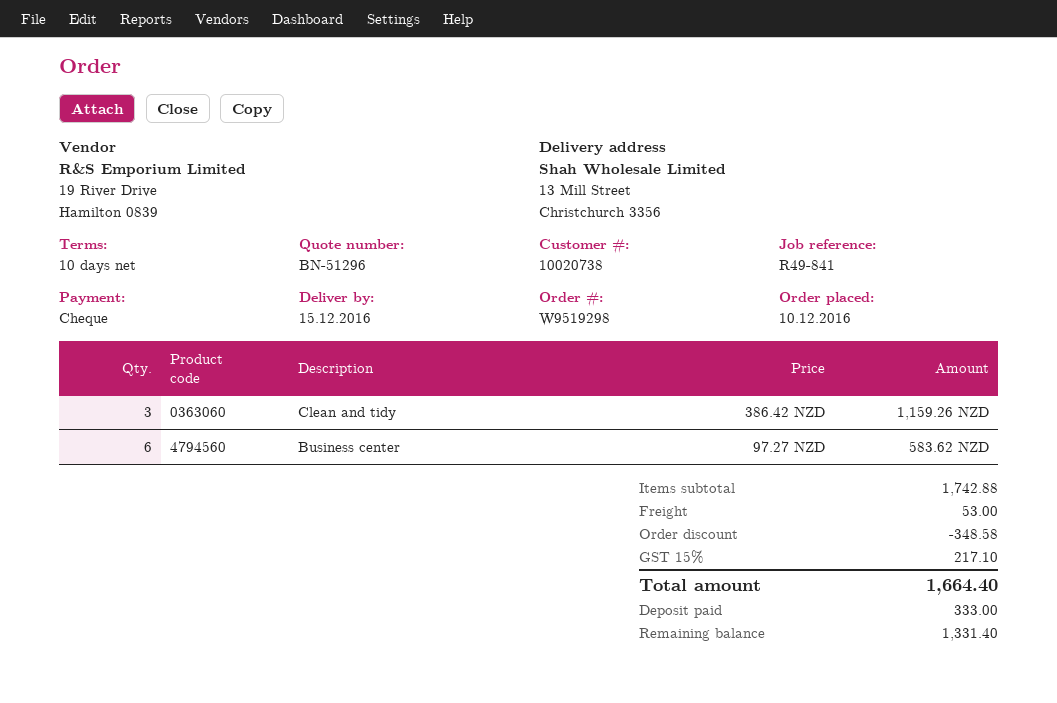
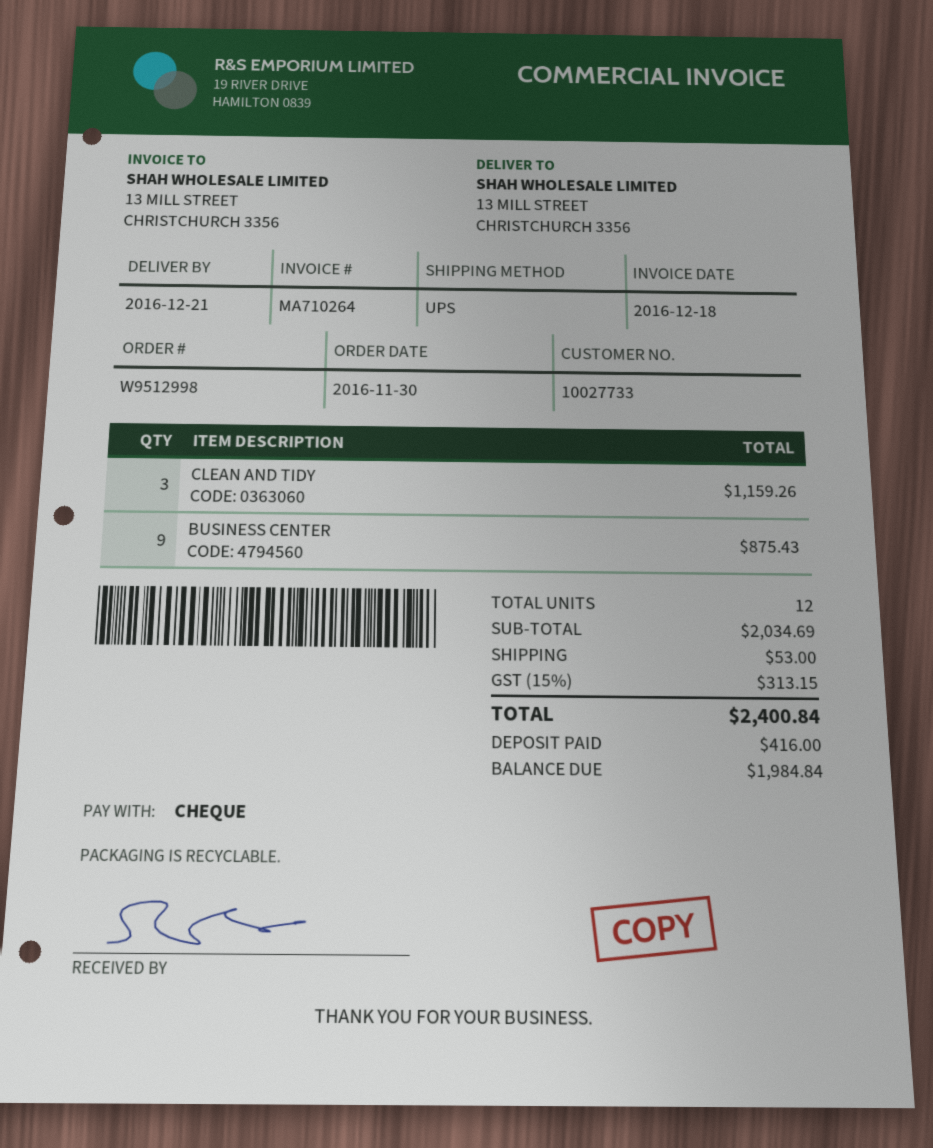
order number: W9519298 -> W9512998
order date: 2016-12-10 -> 2016-11-30
delivery date: 2016-12-15 -> 2016-12-21
customer number: 10020738 -> 10027733
Business center: 6 for 583.62 -> 9 for 875.43
subtotal: 1742.88 -> 2034.69
discount: 348.58 -> none
tax: 15% = 217.10 -> 15% = 313.15
total: 1664.40 -> 2400.84
deposit: 333.00 -> 416.00
balance: 1331.40 -> 1984.84

